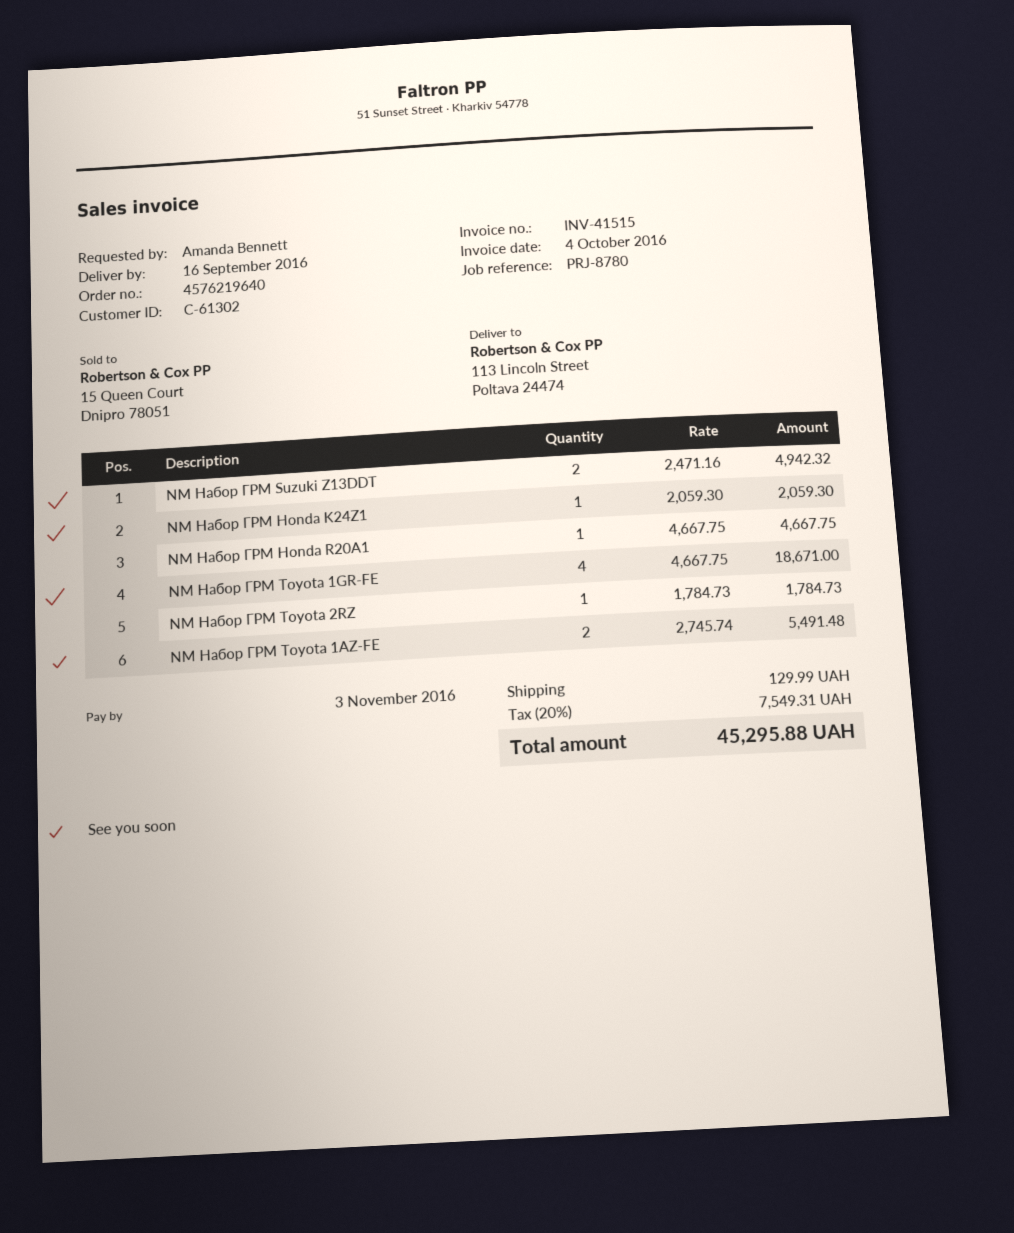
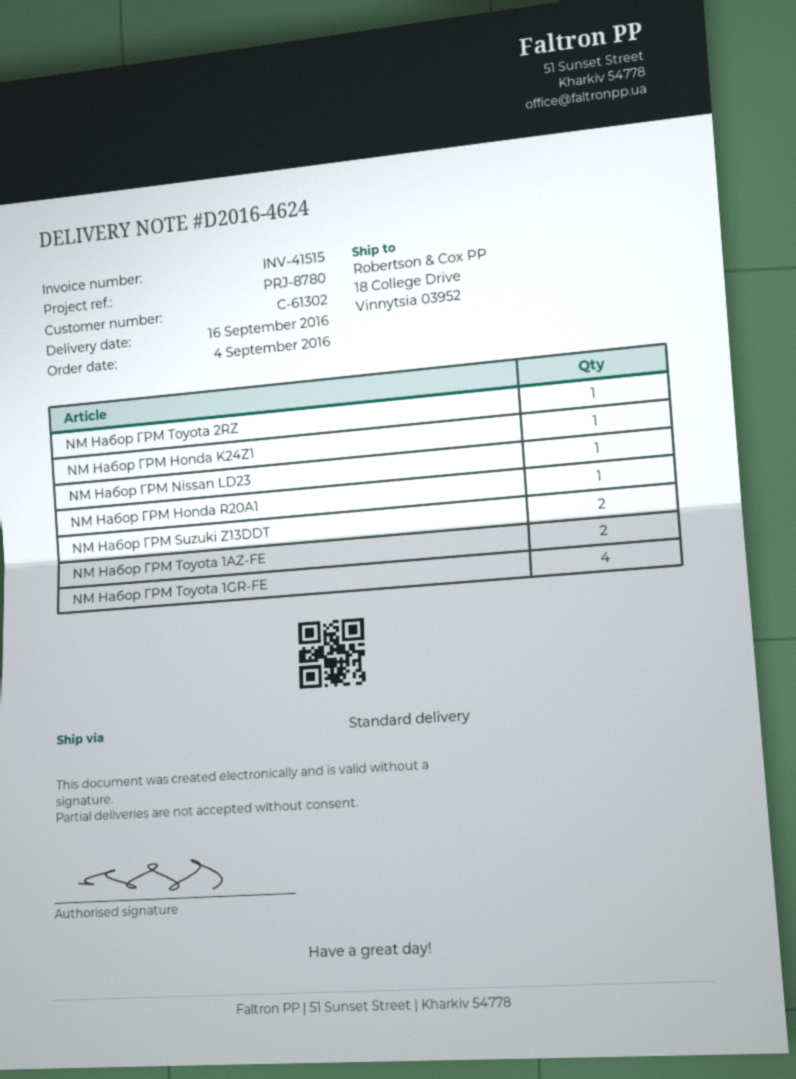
ship to: 113 Lincoln Street, Poltava 24474 -> 18 College Drive, Vinnytsia 03952
NM Набор ГРМ Nissan LD23: none -> 1

